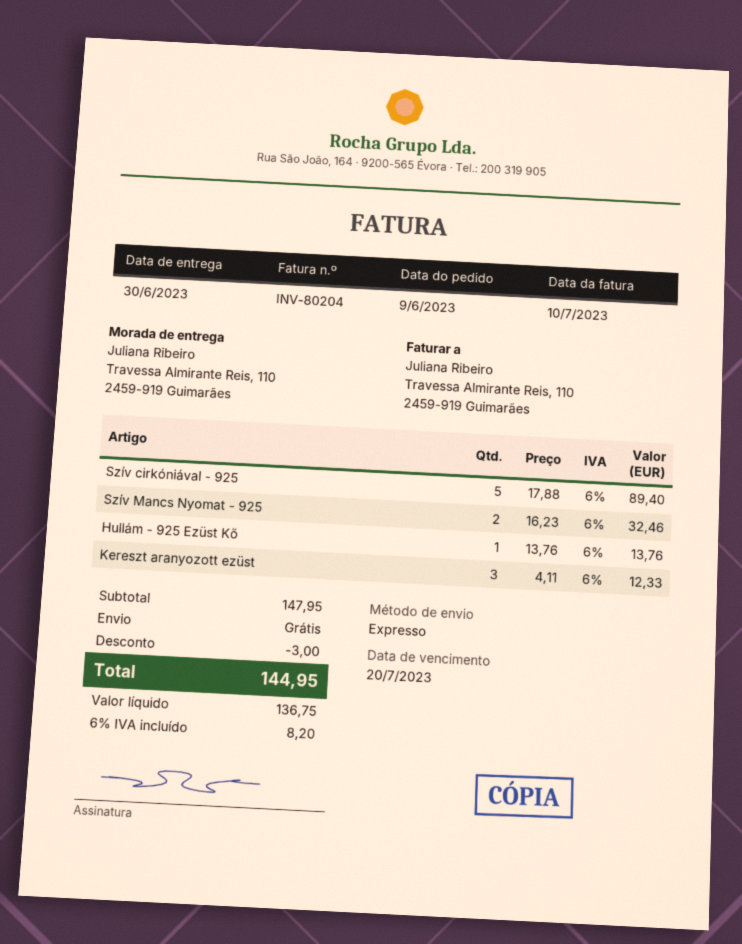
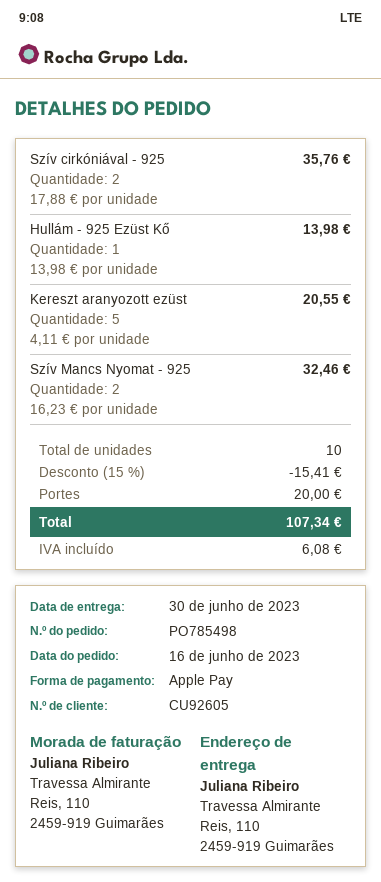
order date: 2023-06-09 -> 2023-06-16
Szív cirkóniával - 925: 5 x 17.88 = 89.40 -> 2 x 17.88 = 35.76
Hullám - 925 Ezüst Kő: 1 x 13.76 = 13.76 -> 1 x 13.98 = 13.98
Kereszt aranyozott ezüst: 3 x 4.11 = 12.33 -> 5 x 4.11 = 20.55
discount: 3.00 -> 15.41
shipping: 0.00 -> 20.00
tax: 8.20 -> 6.08
total: 144.95 -> 107.34

